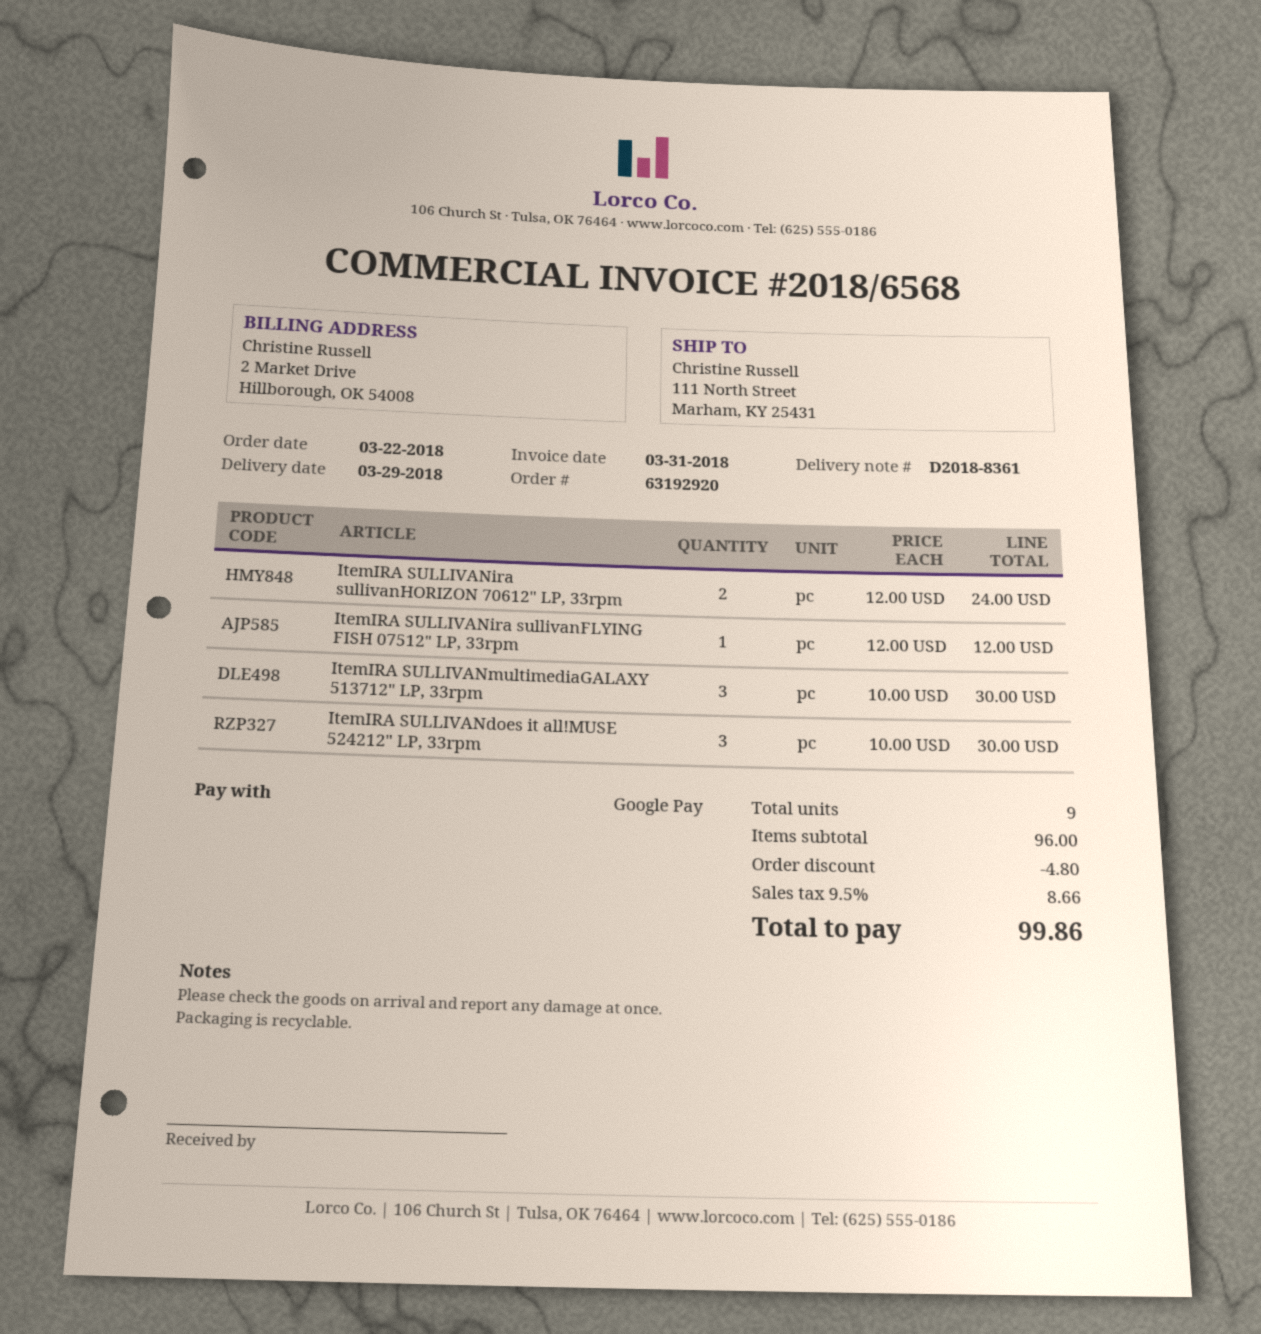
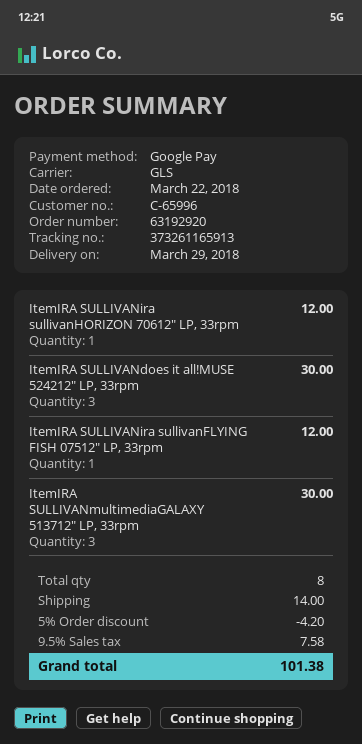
ItemIRA SULLIVANira sullivanHORIZON 70612" LP, 33rpm: 2 for 24.00 -> 1 for 12.00
total quantity: 9 -> 8
discount: 4.80 -> 4.20
shipping: none -> 14.00
tax: 9.5% = 8.66 -> 9.5% = 7.58
total: 99.86 -> 101.38

